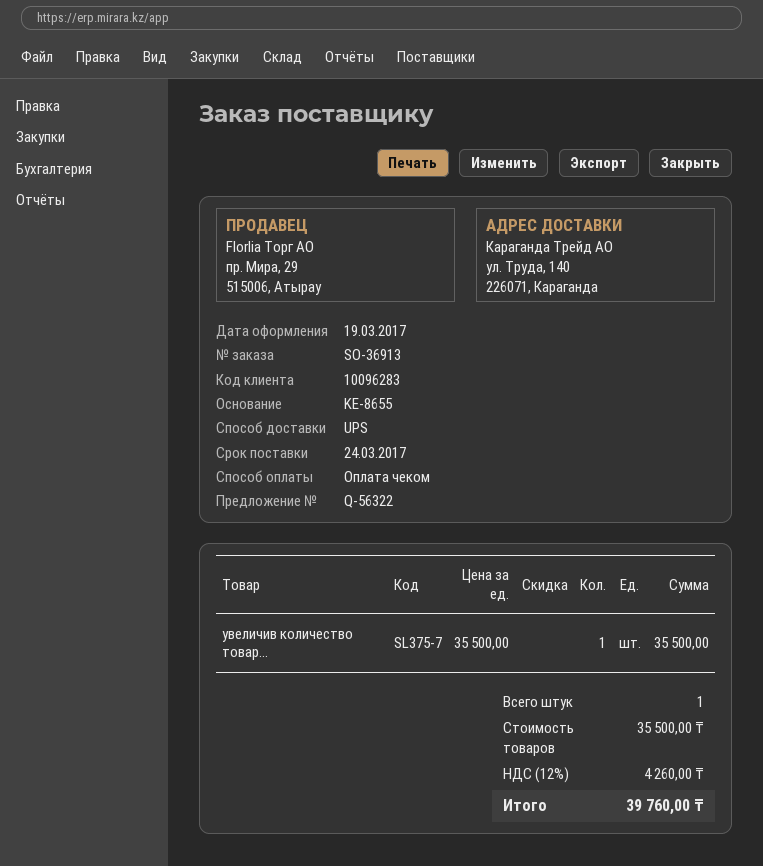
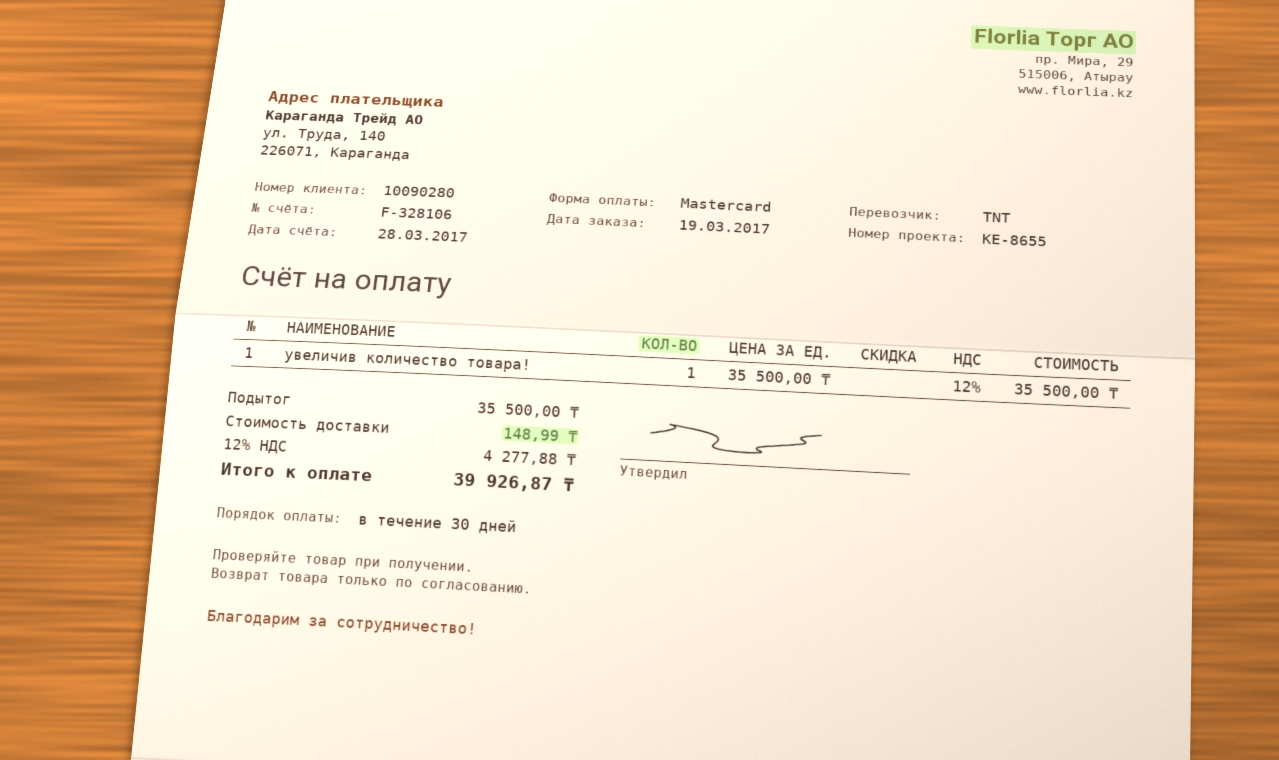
customer number: 10096283 -> 10090280
payment method: cheque -> Mastercard
shipping method: UPS -> TNT
shipping: none -> 148.99
tax: 12% = 4260.00 -> 12% = 4277.88
total: 39760.00 -> 39926.87

